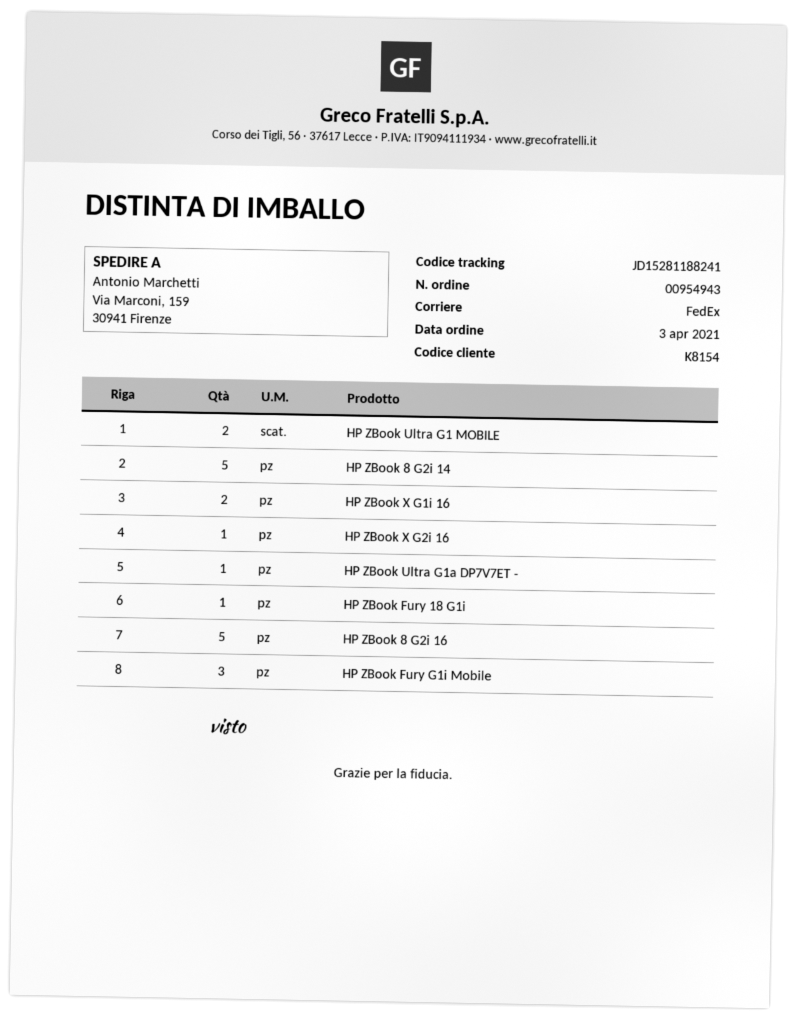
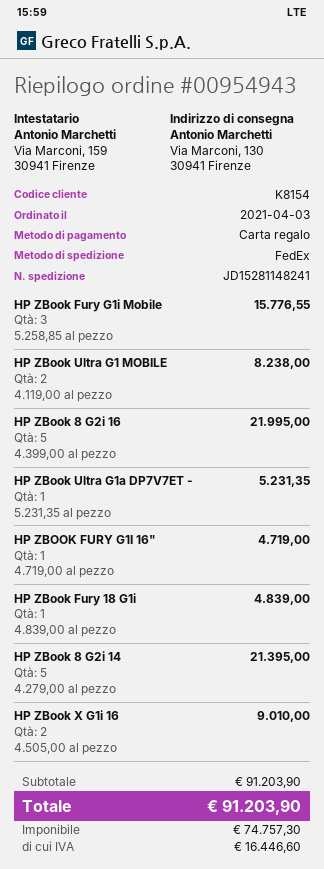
tracking number: JD15281188241 -> JD15281148241
ship to: Via Marconi, 159, 30941 Firenze -> Via Marconi, 130, 30941 Firenze
HP ZBook X G2i 16: 1 -> none
HP ZBOOK FURY G1I 16": none -> 1

